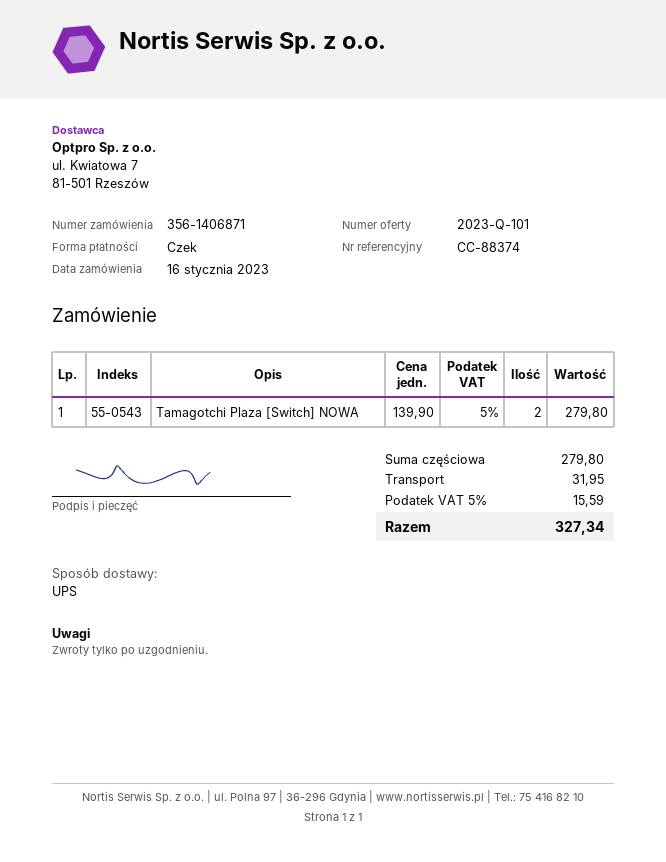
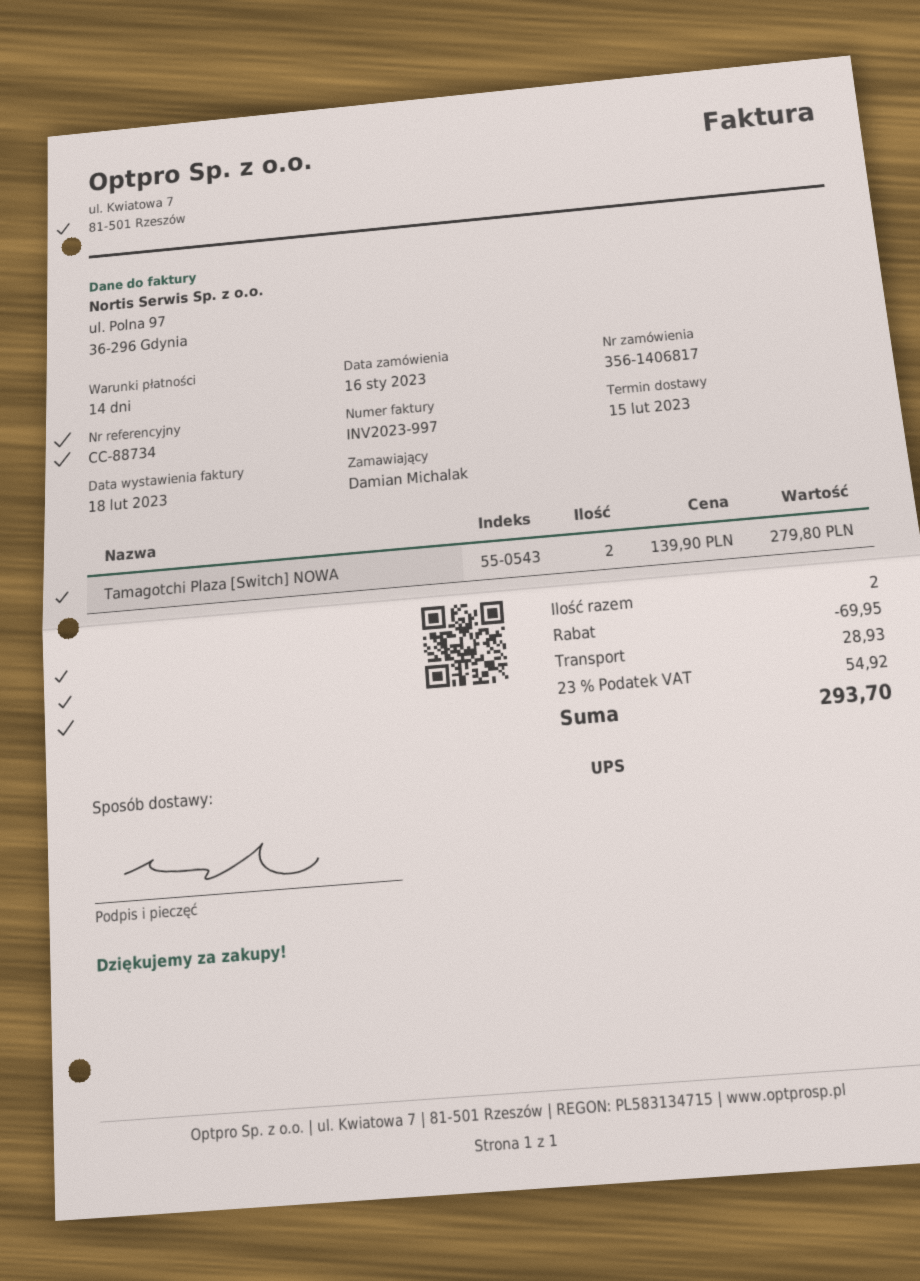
order number: 356-1406871 -> 356-1406817
reference: CC-88374 -> CC-88734
discount: none -> 69.95
shipping: 31.95 -> 28.93
tax: 5% = 15.59 -> 23% = 54.92
total: 327.34 -> 293.70

